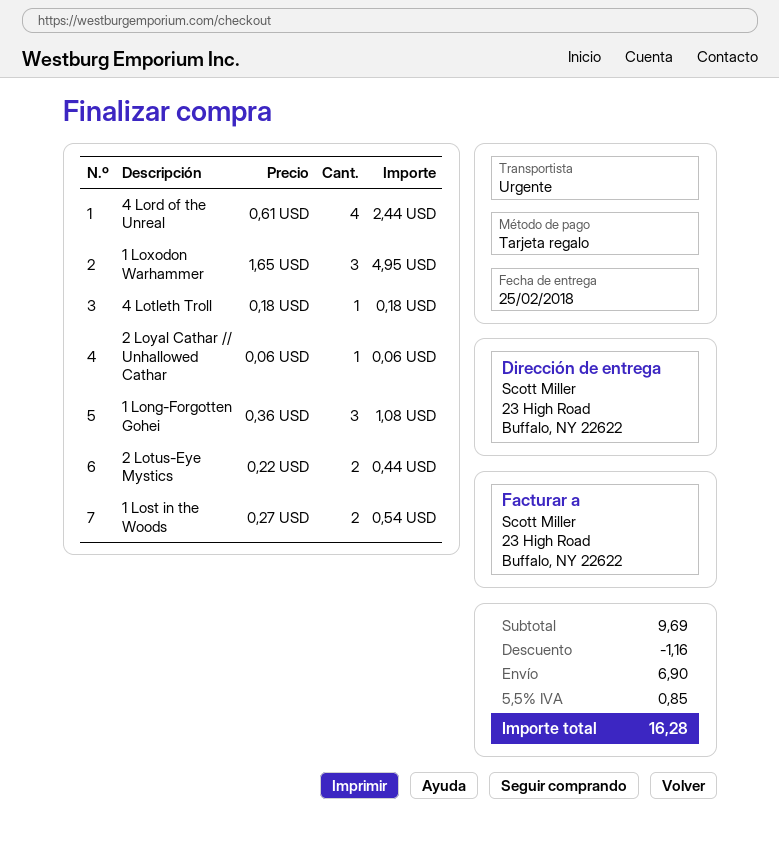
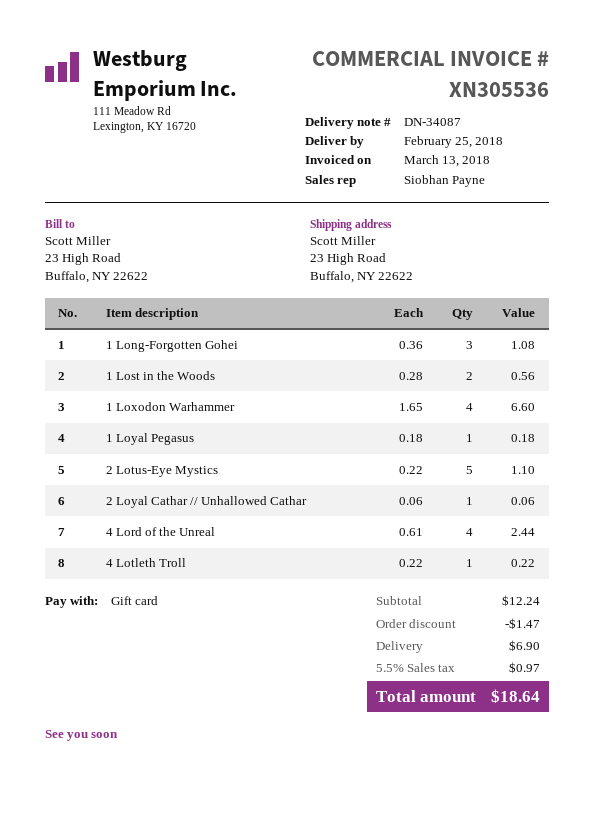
1 Loxodon Warhammer: 3 x 1.65 = 4.95 -> 4 x 1.65 = 6.60
4 Lotleth Troll: 1 x 0.18 = 0.18 -> 1 x 0.22 = 0.22
2 Lotus-Eye Mystics: 2 x 0.22 = 0.44 -> 5 x 0.22 = 1.10
1 Lost in the Woods: 2 x 0.27 = 0.54 -> 2 x 0.28 = 0.56
1 Loyal Pegasus: none -> 1 x 0.18 = 0.18
subtotal: 9.69 -> 12.24
discount: 1.16 -> 1.47
tax: 5.5% = 0.85 -> 5.5% = 0.97
total: 16.28 -> 18.64

